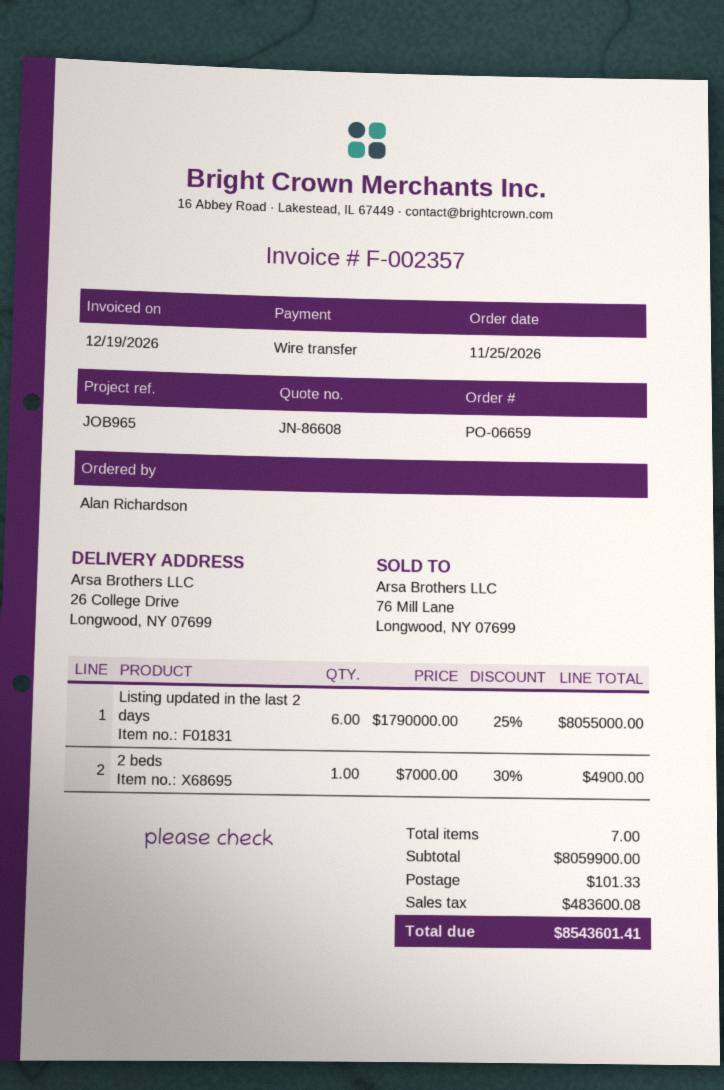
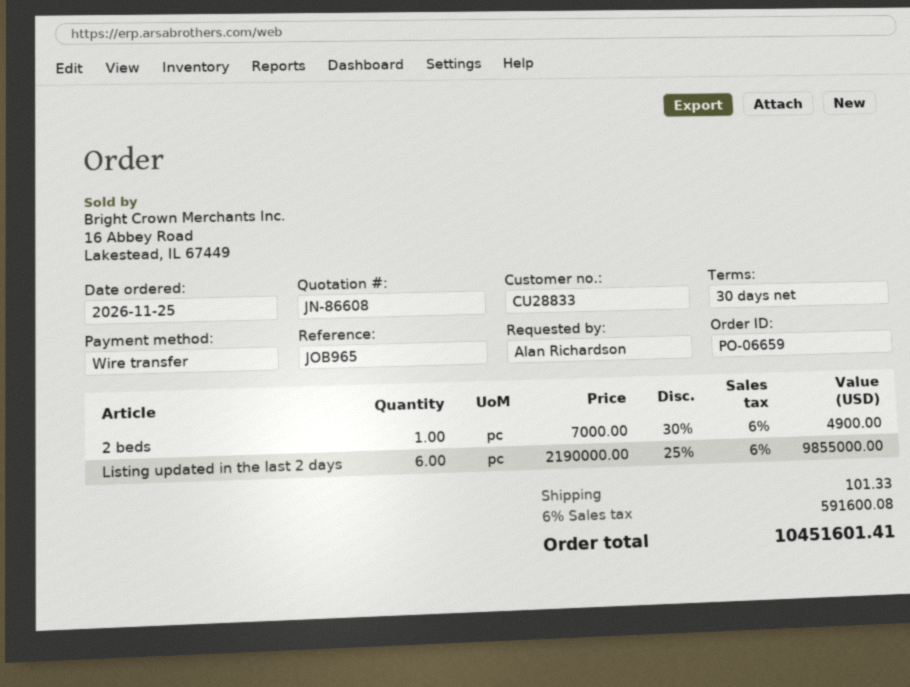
Listing updated in the last 2 days: 6 x 1790000.00 - 25% = 8055000.00 -> 6 x 2190000.00 - 25% = 9855000.00
tax: 483600.08 -> 591600.08
total: 8543601.41 -> 10451601.41

